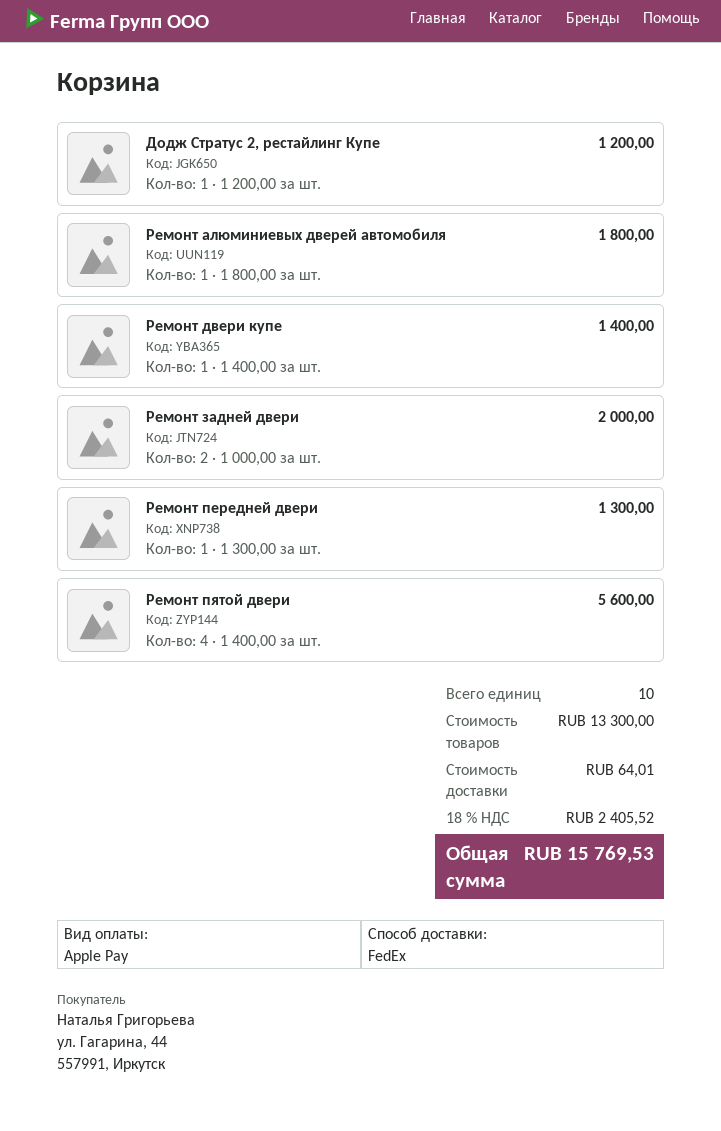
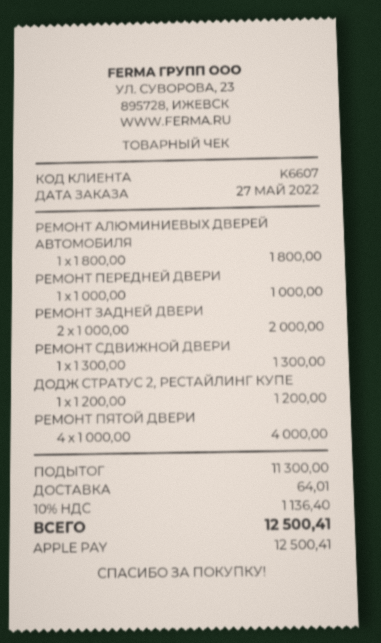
Ремонт двери купе: 1 x 1400.00 = 1400.00 -> none
Ремонт передней двери: 1 x 1300.00 = 1300.00 -> 1 x 1000.00 = 1000.00
Ремонт пятой двери: 4 x 1400.00 = 5600.00 -> 4 x 1000.00 = 4000.00
РЕМОНТ СДВИЖНОЙ ДВЕРИ: none -> 1 x 1300.00 = 1300.00
subtotal: 13300.00 -> 11300.00
tax: 18% = 2405.52 -> 10% = 1136.40
total: 15769.53 -> 12500.41

